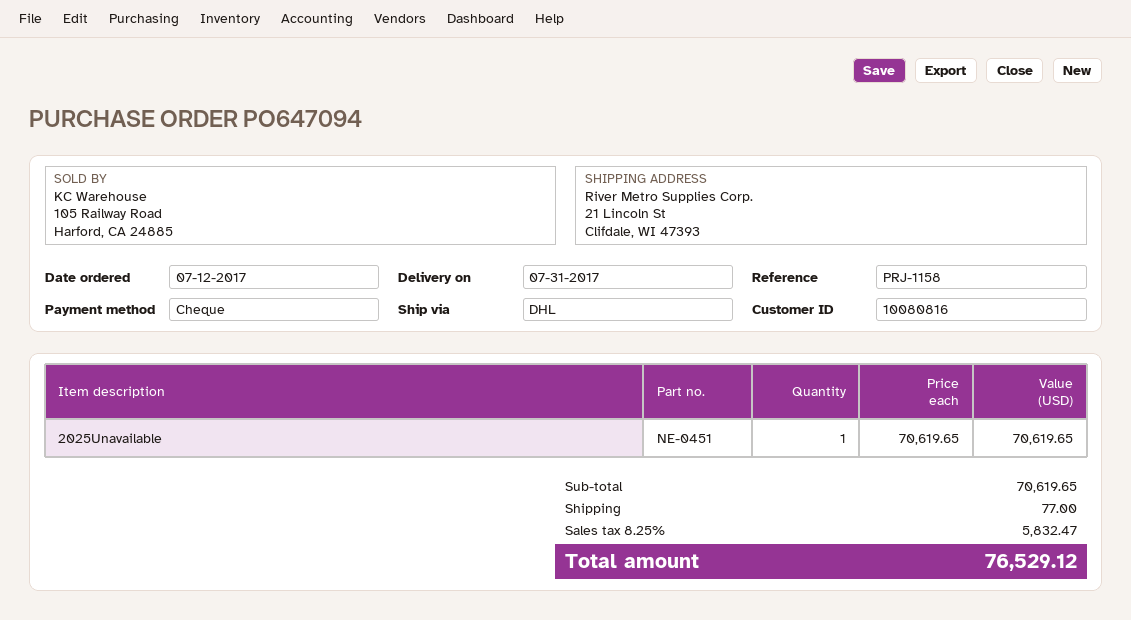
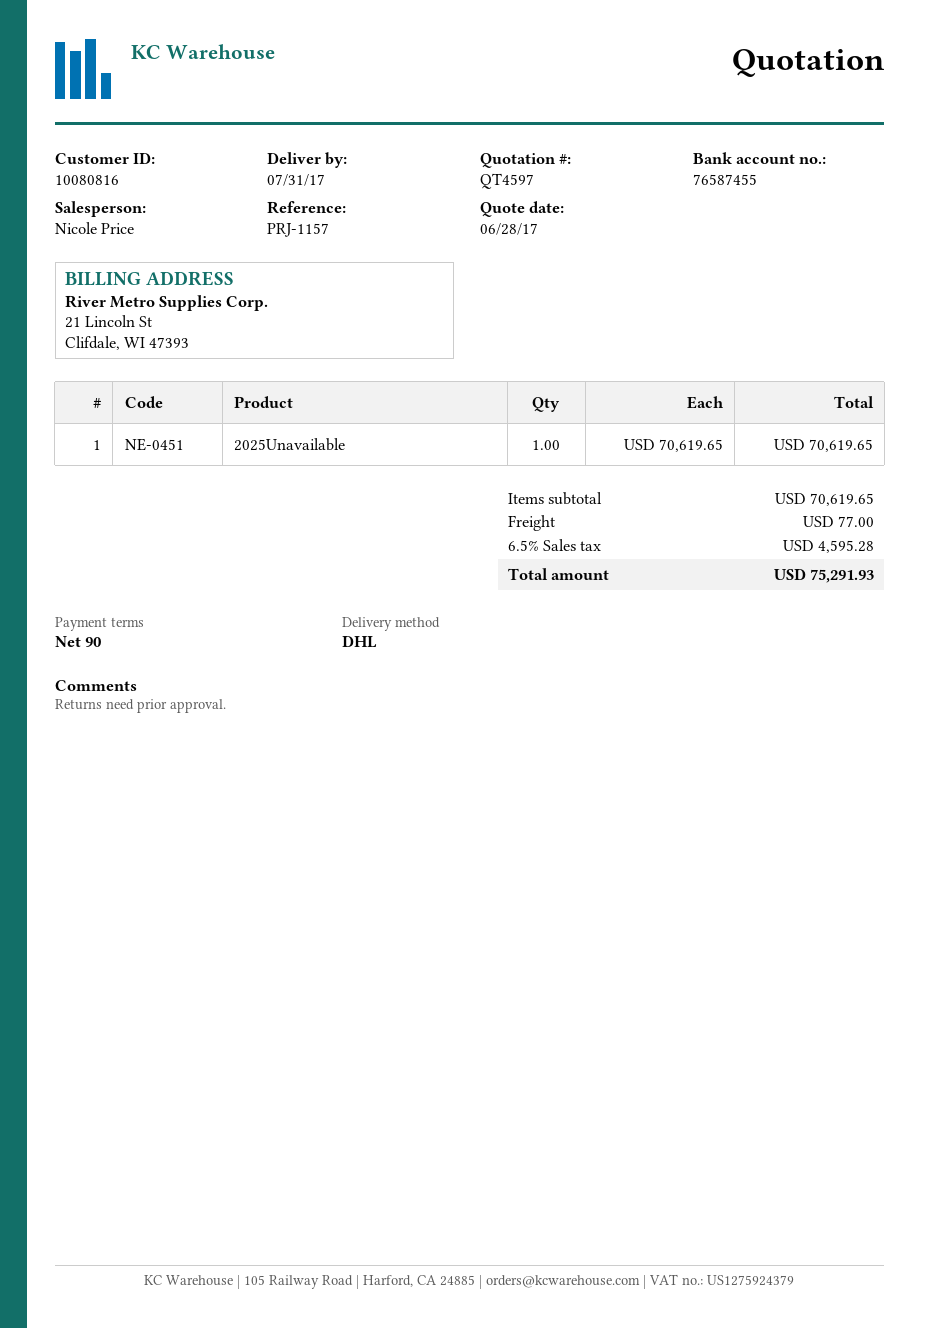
reference: PRJ-1158 -> PRJ-1157
tax: 8.25% = 5832.47 -> 6.5% = 4595.28
total: 76529.12 -> 75291.93

